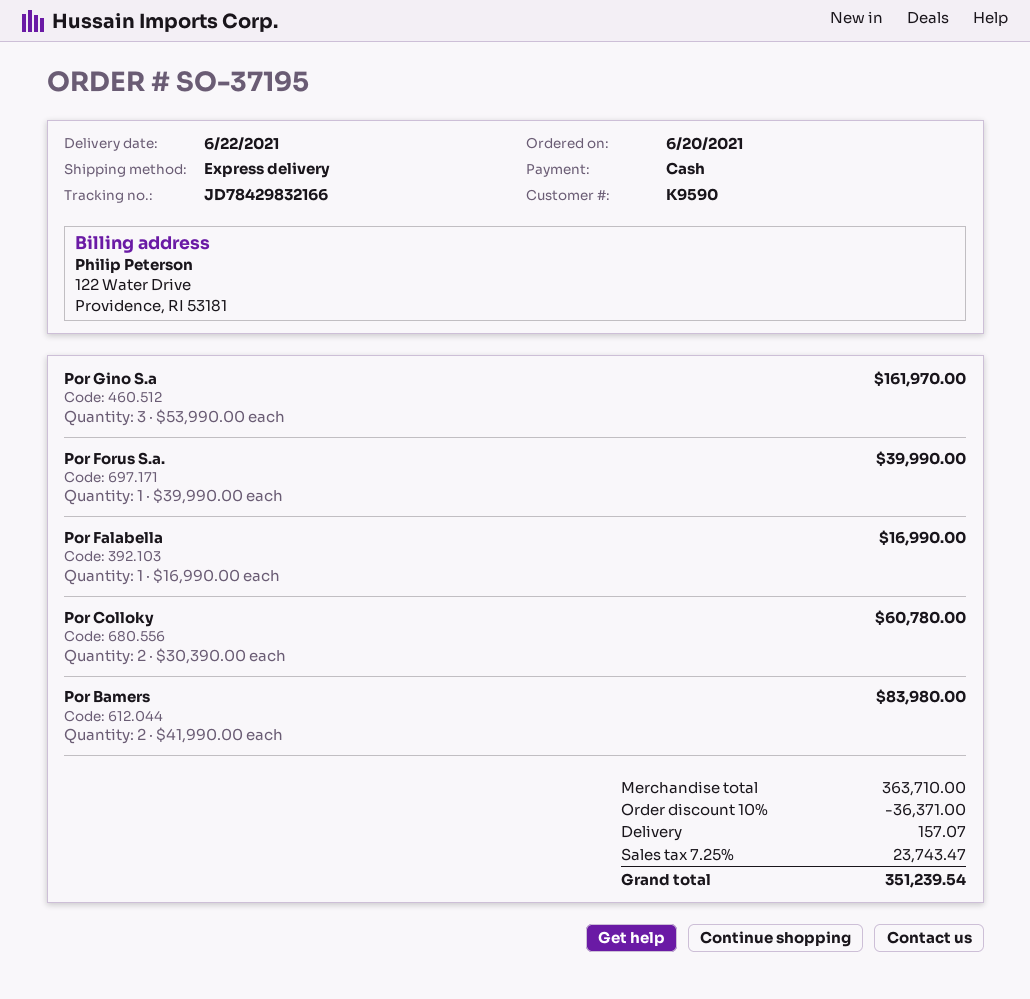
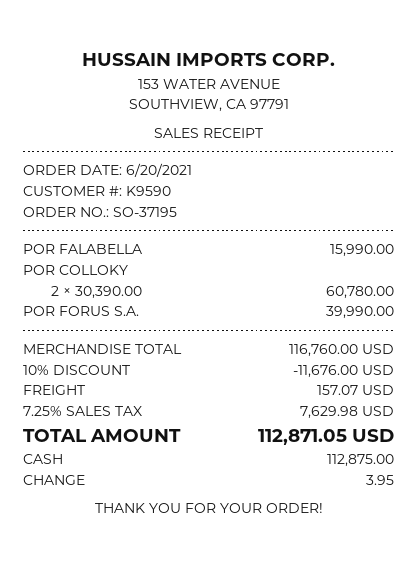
Por Gino S.a: 3 x 53990.00 = 161970.00 -> none
Por Falabella: 1 x 16990.00 = 16990.00 -> 1 x 15990.00 = 15990.00
Por Bamers: 2 x 41990.00 = 83980.00 -> none
subtotal: 363710.00 -> 116760.00
discount: 10% = 36371.00 -> 10% = 11676.00
tax: 7.25% = 23743.47 -> 7.25% = 7629.98
total: 351239.54 -> 112871.05

